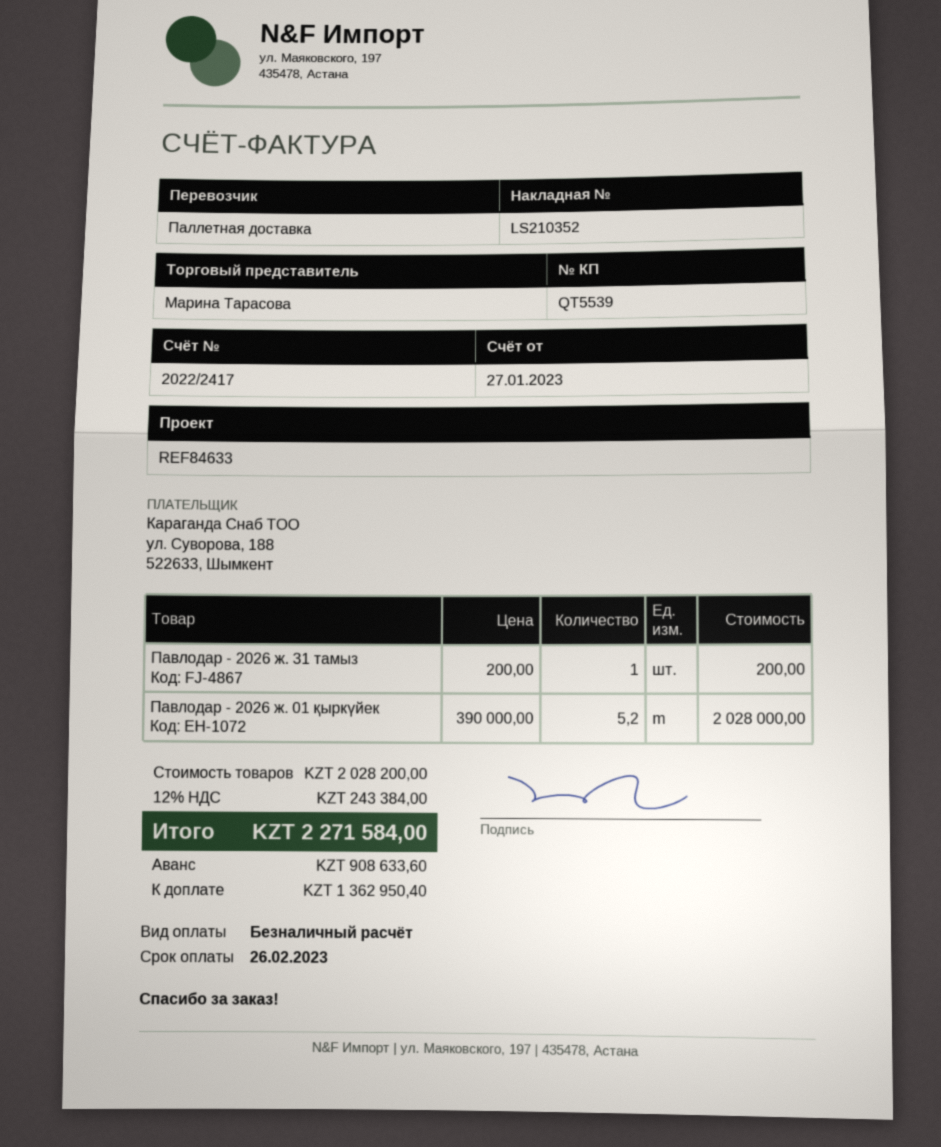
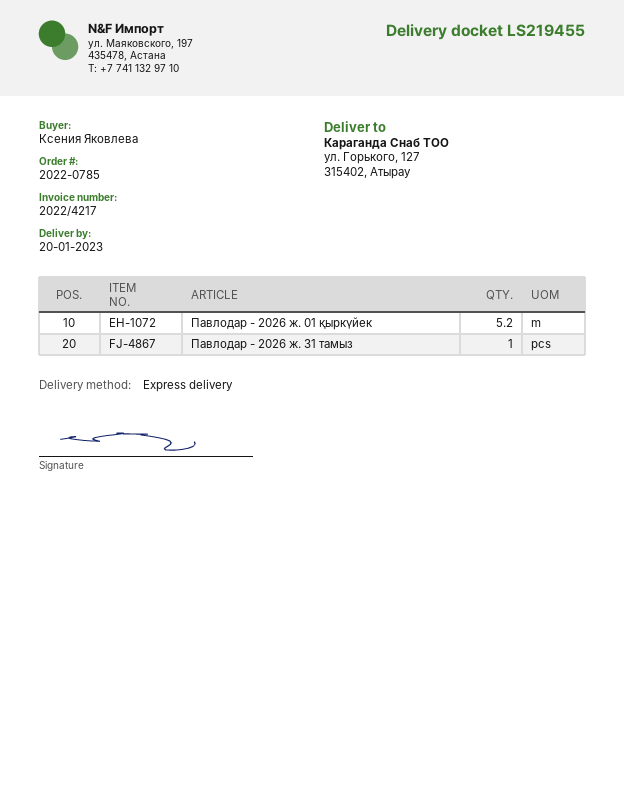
delivery note number: LS210352 -> LS219455
invoice number: 2022/2417 -> 2022/4217
shipping method: pallet freight -> express

